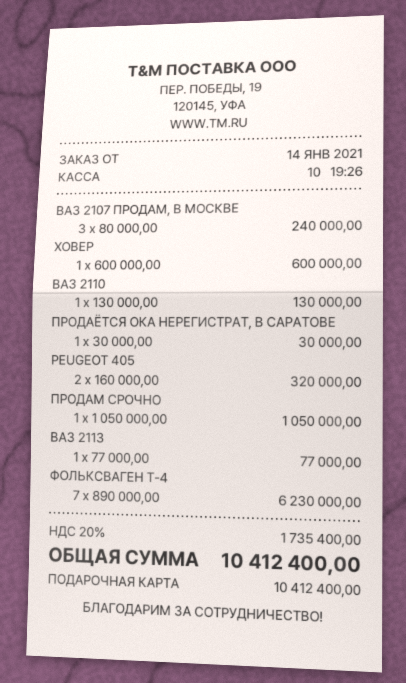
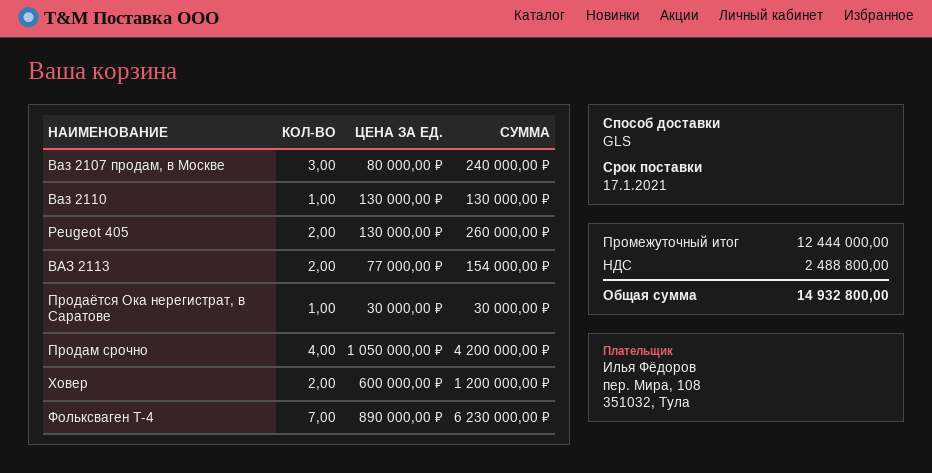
ХОВЕР: 1 x 600000.00 = 600000.00 -> 2 x 600000.00 = 1200000.00
PEUGEOT 405: 2 x 160000.00 = 320000.00 -> 2 x 130000.00 = 260000.00
ПРОДАМ СРОЧНО: 1 x 1050000.00 = 1050000.00 -> 4 x 1050000.00 = 4200000.00
ВАЗ 2113: 1 x 77000.00 = 77000.00 -> 2 x 77000.00 = 154000.00
tax: 1735400.00 -> 2488800.00
total: 10412400.00 -> 14932800.00

